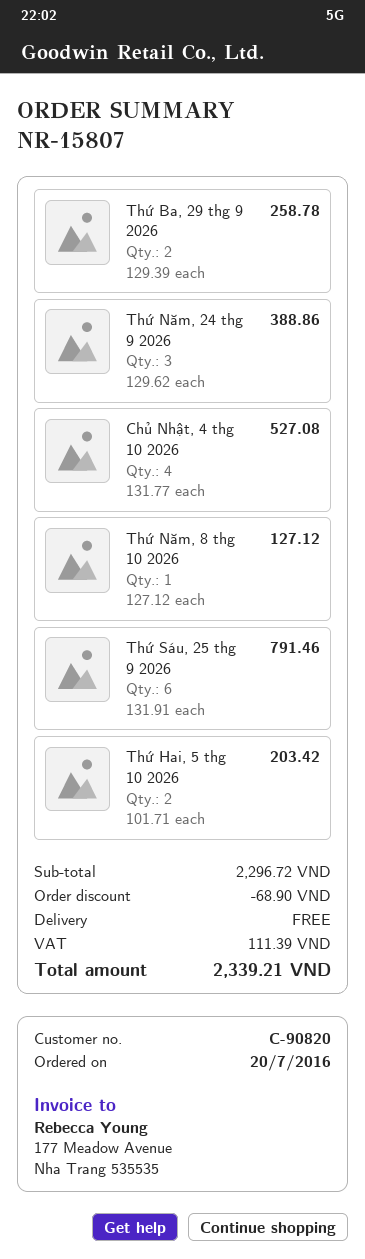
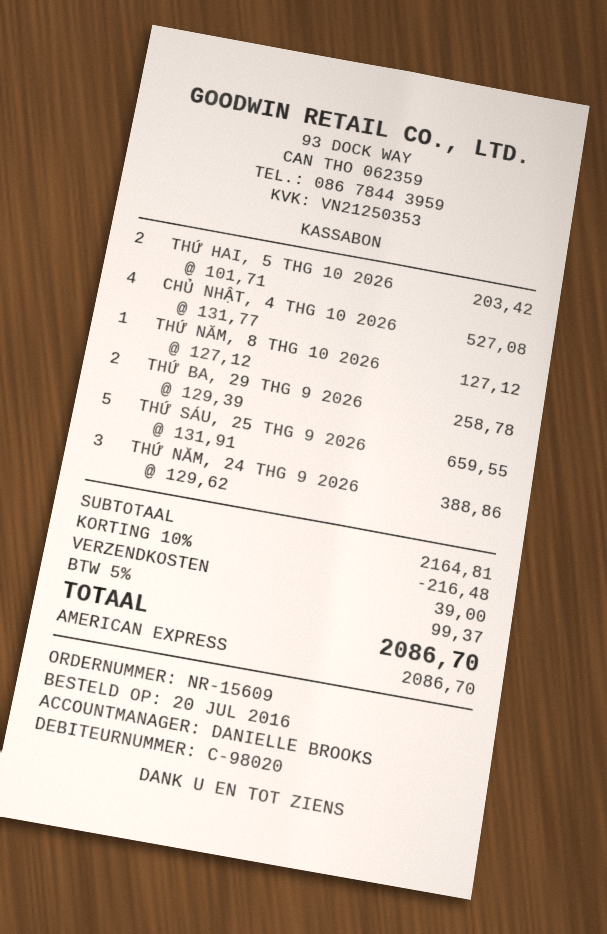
order number: NR-15807 -> NR-15609
customer number: C-90820 -> C-98020
Thứ Sáu, 25 thg 9 2026: 6 x 131.91 = 791.46 -> 5 x 131.91 = 659.55
subtotal: 2296.72 -> 2164.81
discount: 68.90 -> 216.48
shipping: 0.00 -> 39.00
tax: 111.39 -> 99.37
total: 2339.21 -> 2086.70

